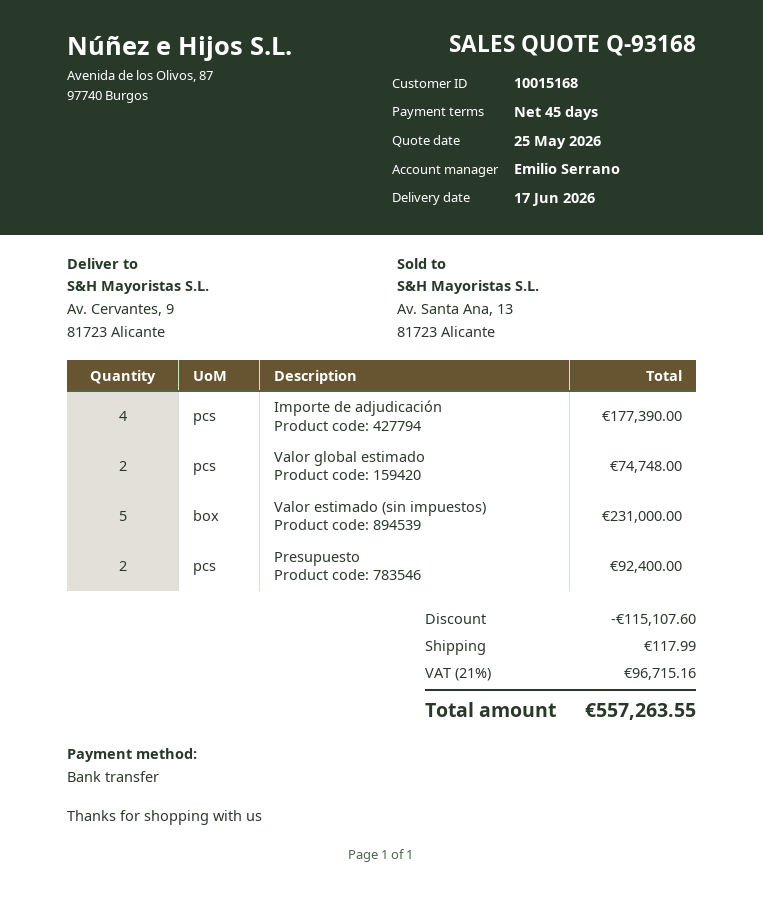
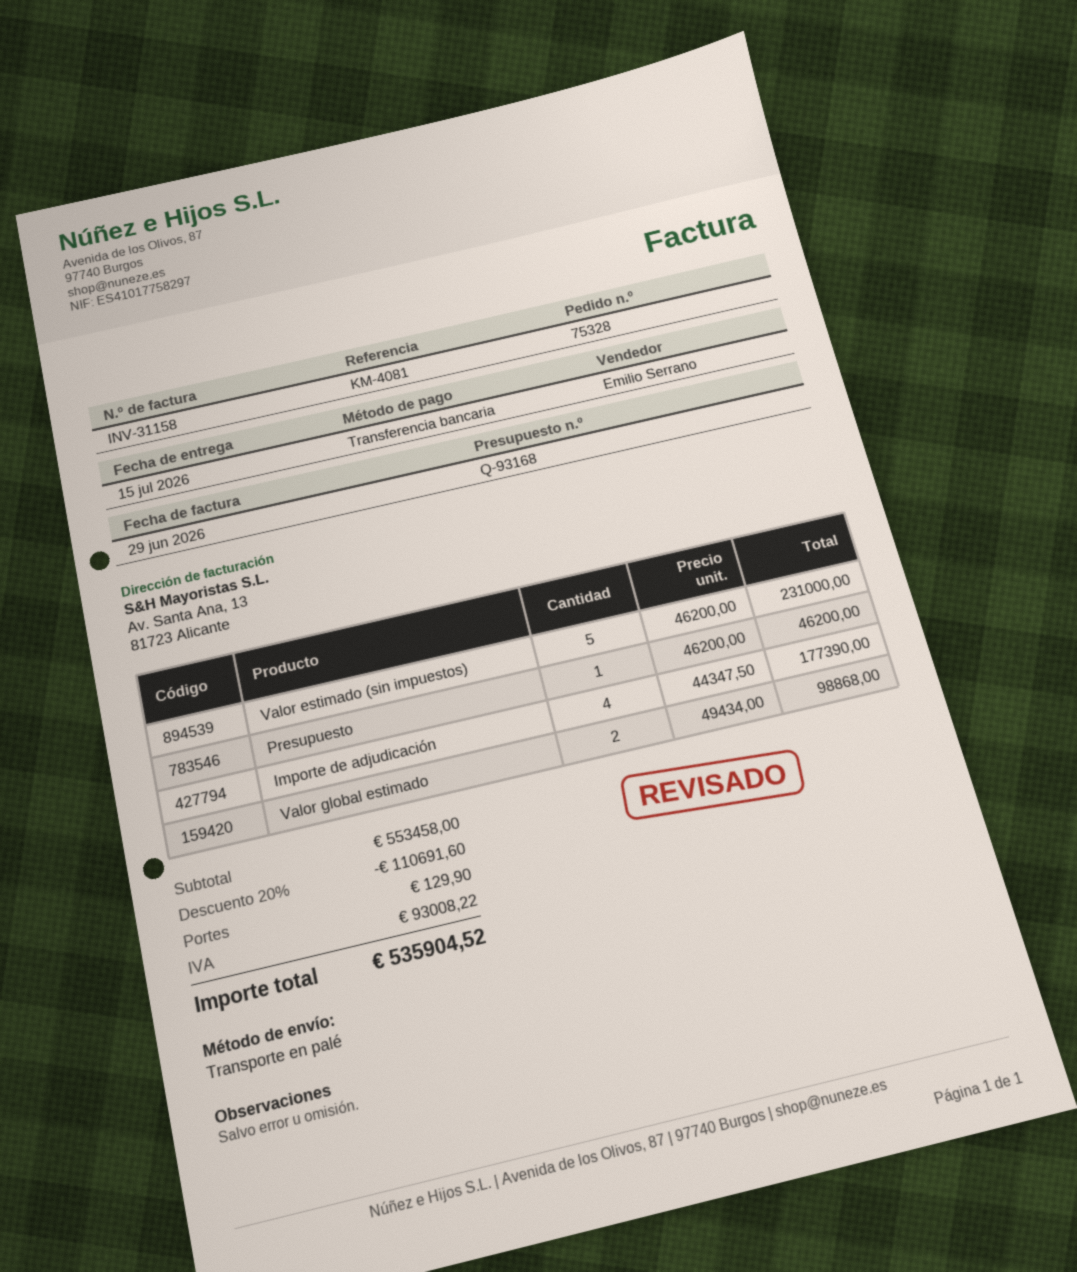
delivery date: 2026-06-17 -> 2026-07-15
Valor global estimado: 2 for 74748.00 -> 2 for 98868.00
Presupuesto: 2 for 92400.00 -> 1 for 46200.00
discount: 115107.60 -> 110691.60
shipping: 117.99 -> 129.90
tax: 96715.16 -> 93008.22
total: 557263.55 -> 535904.52

